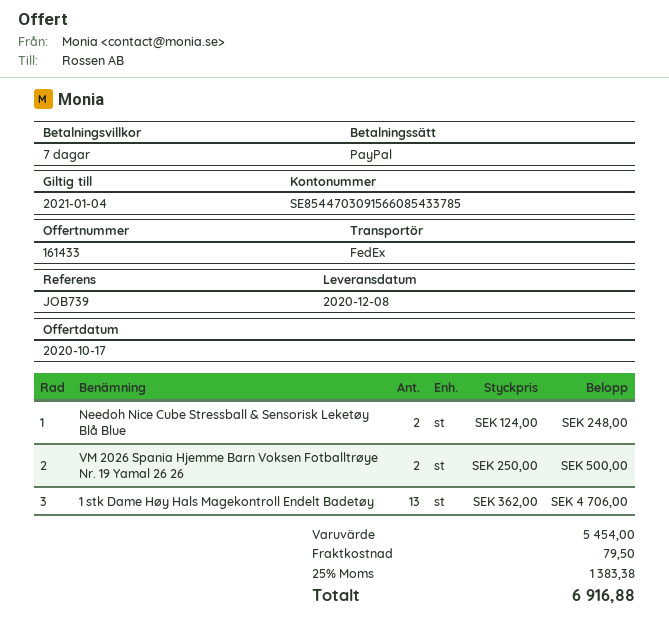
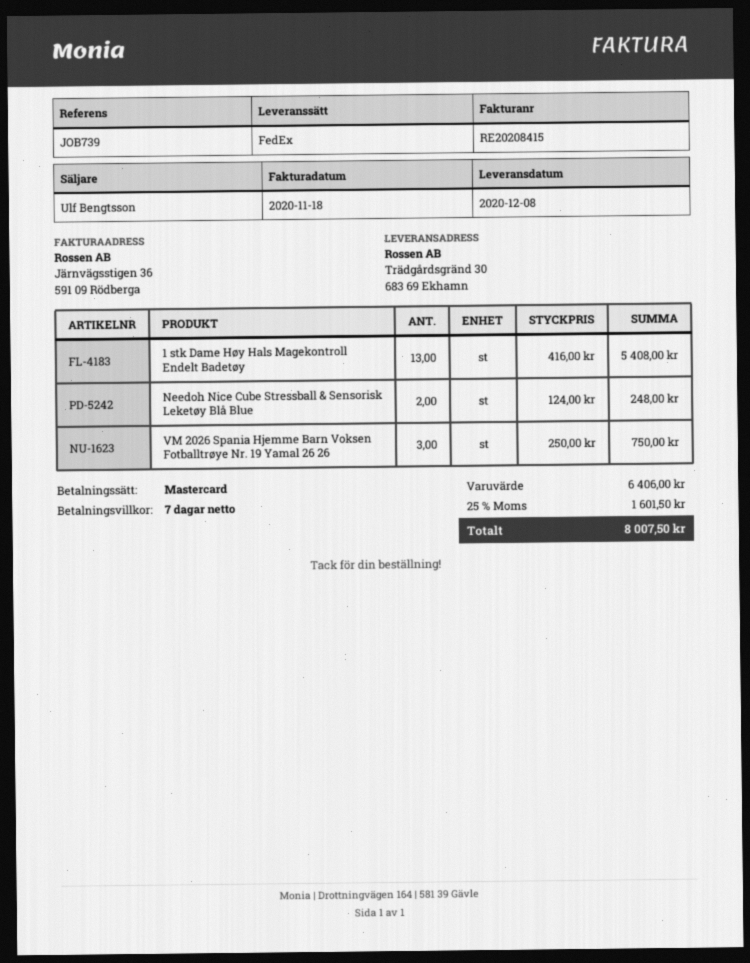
payment method: PayPal -> Mastercard
VM 2026 Spania Hjemme Barn Voksen Fotballtrøye Nr. 19 Yamal 26 26: 2 x 250.00 = 500.00 -> 3 x 250.00 = 750.00
1 stk Dame Høy Hals Magekontroll Endelt Badetøy: 13 x 362.00 = 4706.00 -> 13 x 416.00 = 5408.00
subtotal: 5454.00 -> 6406.00
shipping: 79.50 -> none
tax: 25% = 1383.38 -> 25% = 1601.50
total: 6916.88 -> 8007.50

